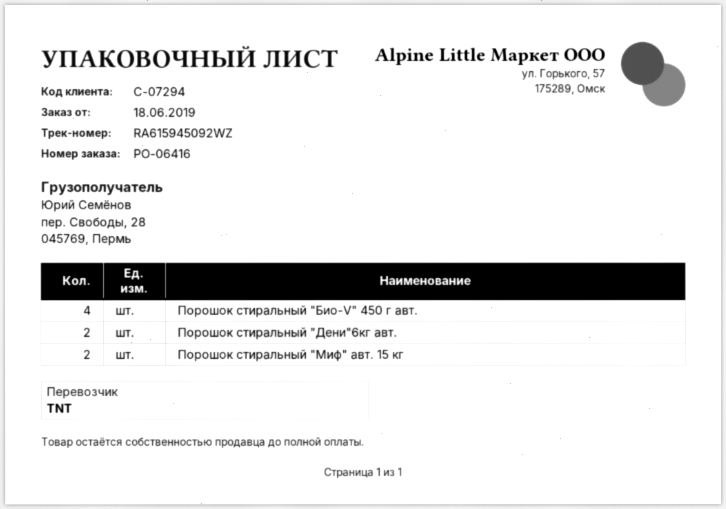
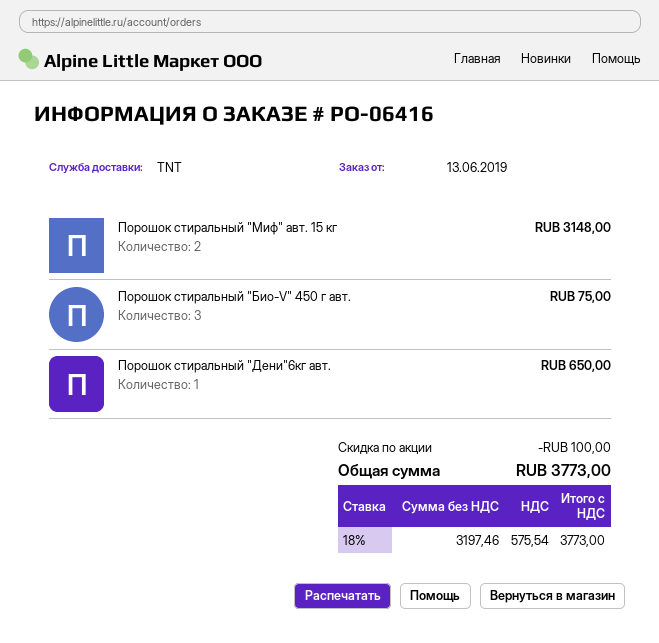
order date: 2019-06-18 -> 2019-06-13
Порошок стиральный "Био-V" 450 г авт.: 4 -> 3
Порошок стиральный "Дени"6кг авт.: 2 -> 1

